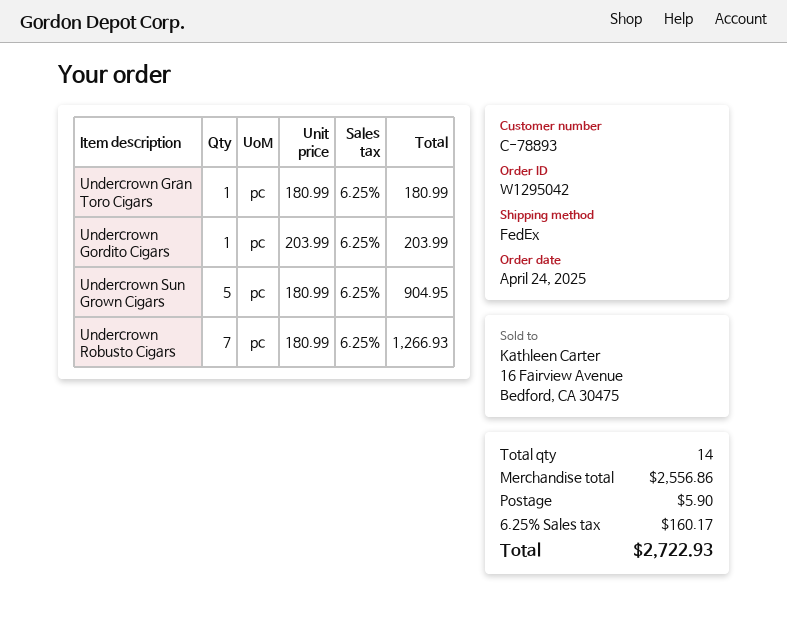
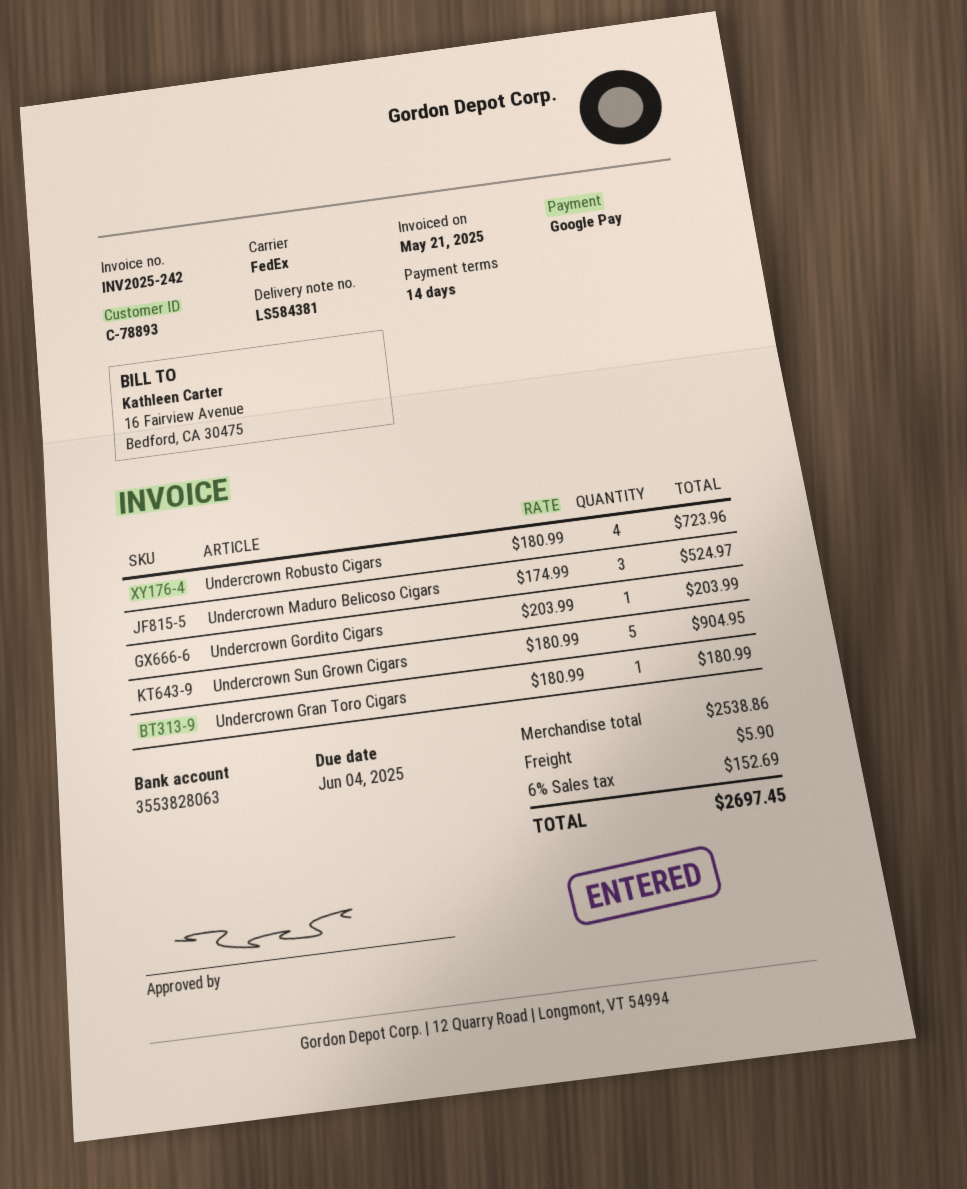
Undercrown Robusto Cigars: 7 x 180.99 = 1266.93 -> 4 x 180.99 = 723.96
Undercrown Maduro Belicoso Cigars: none -> 3 x 174.99 = 524.97
subtotal: 2556.86 -> 2538.86
tax: 6.25% = 160.17 -> 6% = 152.69
total: 2722.93 -> 2697.45

